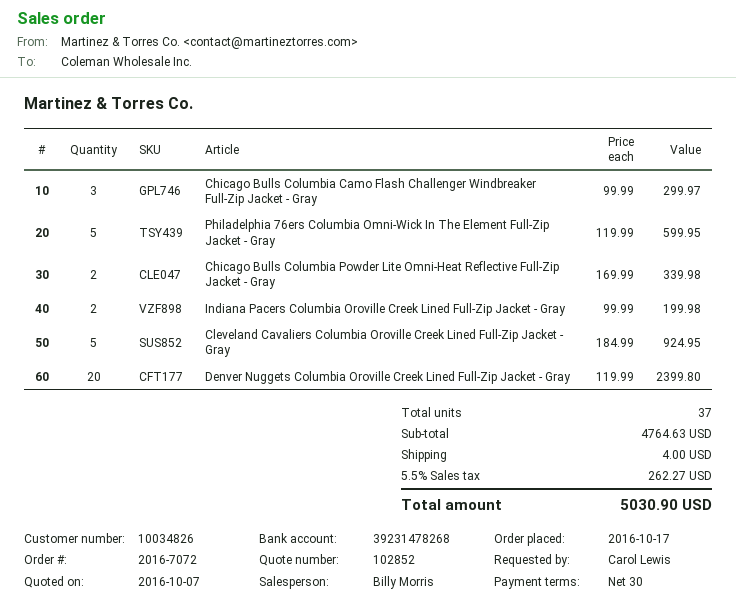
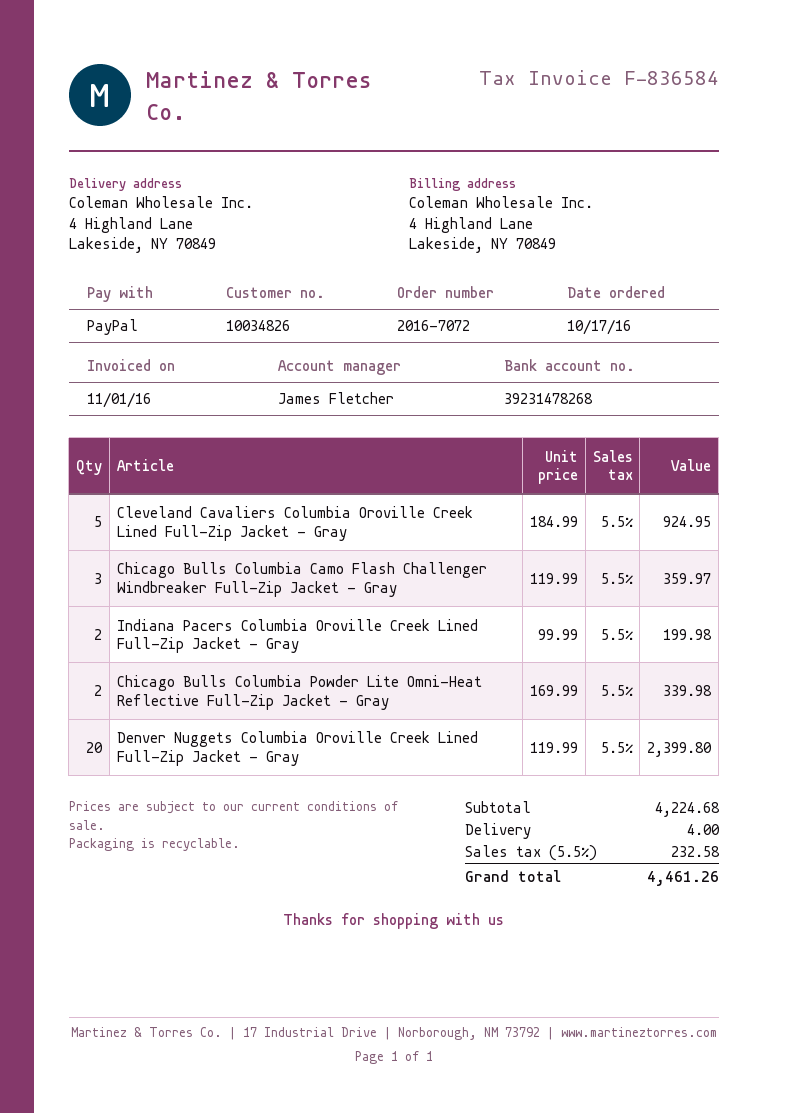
sales rep: Billy Morris -> James Fletcher
Chicago Bulls Columbia Camo Flash Challenger Windbreaker Full-Zip Jacket - Gray: 3 x 99.99 = 299.97 -> 3 x 119.99 = 359.97
Philadelphia 76ers Columbia Omni-Wick In The Element Full-Zip Jacket - Gray: 5 x 119.99 = 599.95 -> none
subtotal: 4764.63 -> 4224.68
tax: 5.5% = 262.27 -> 5.5% = 232.58
total: 5030.90 -> 4461.26

